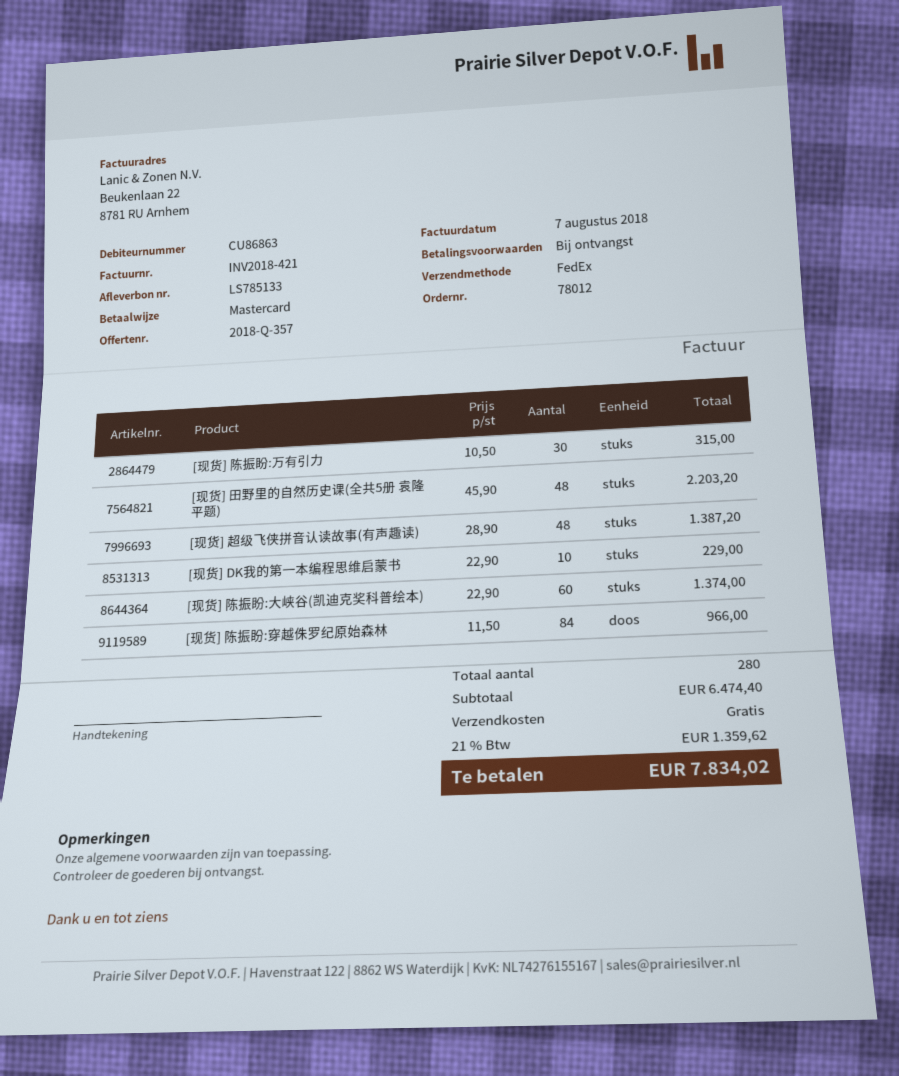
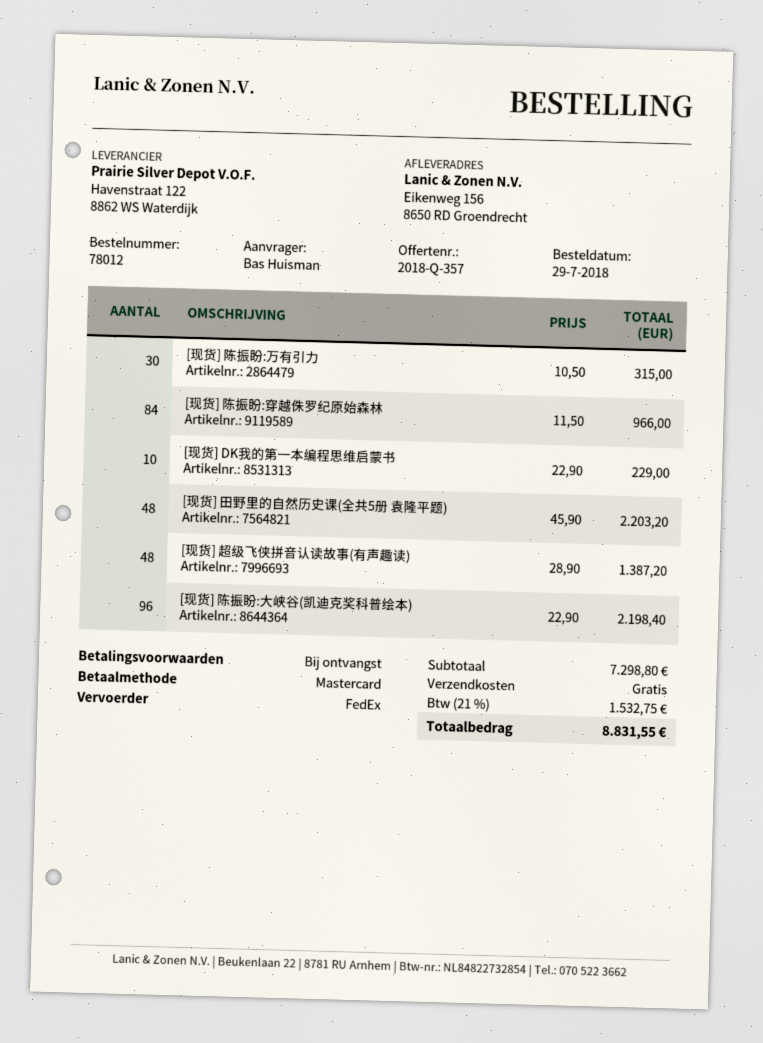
[现货] 陈振盼:大峡谷(凯迪克奖科普绘本): 60 x 22.90 = 1374.00 -> 96 x 22.90 = 2198.40
subtotal: 6474.40 -> 7298.80
tax: 21% = 1359.62 -> 21% = 1532.75
total: 7834.02 -> 8831.55

